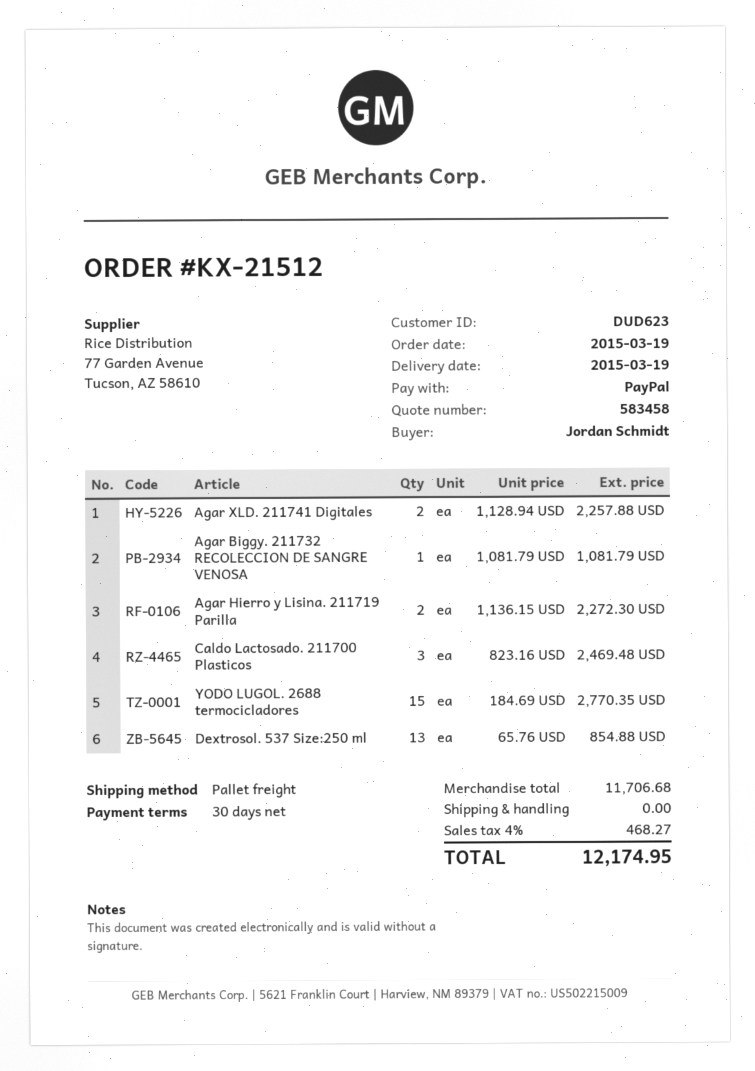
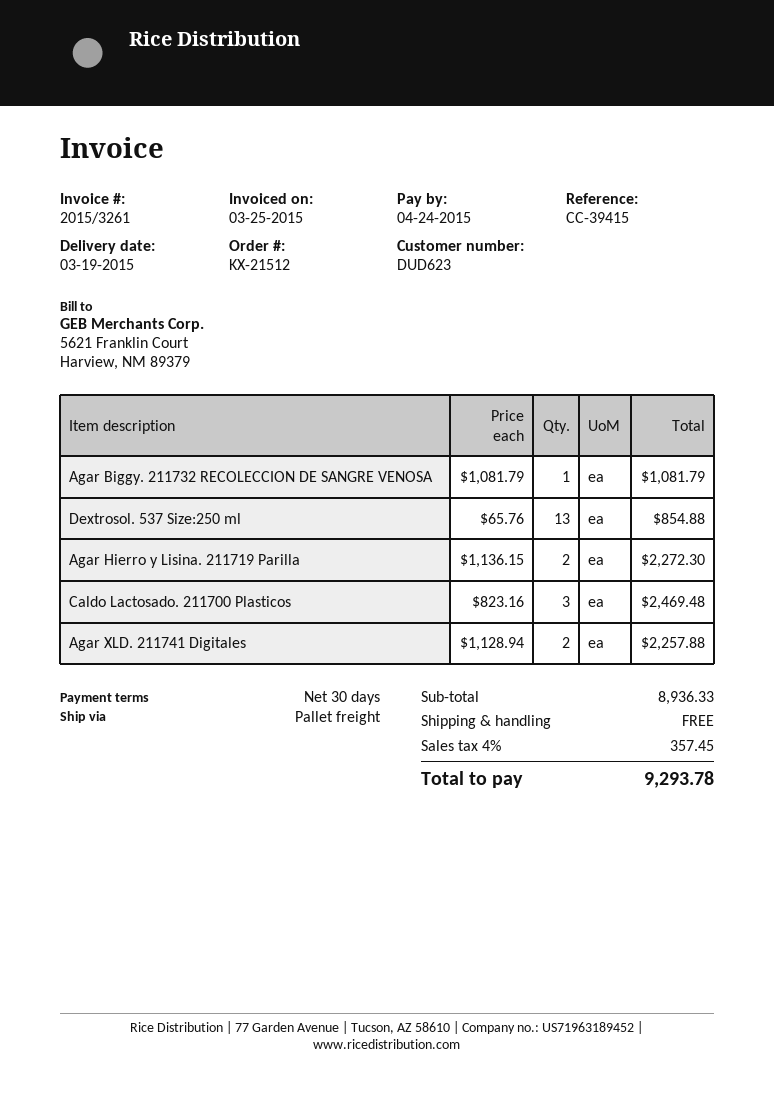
YODO LUGOL. 2688 termocicladores: 15 x 184.69 = 2770.35 -> none
subtotal: 11706.68 -> 8936.33
tax: 4% = 468.27 -> 4% = 357.45
total: 12174.95 -> 9293.78

